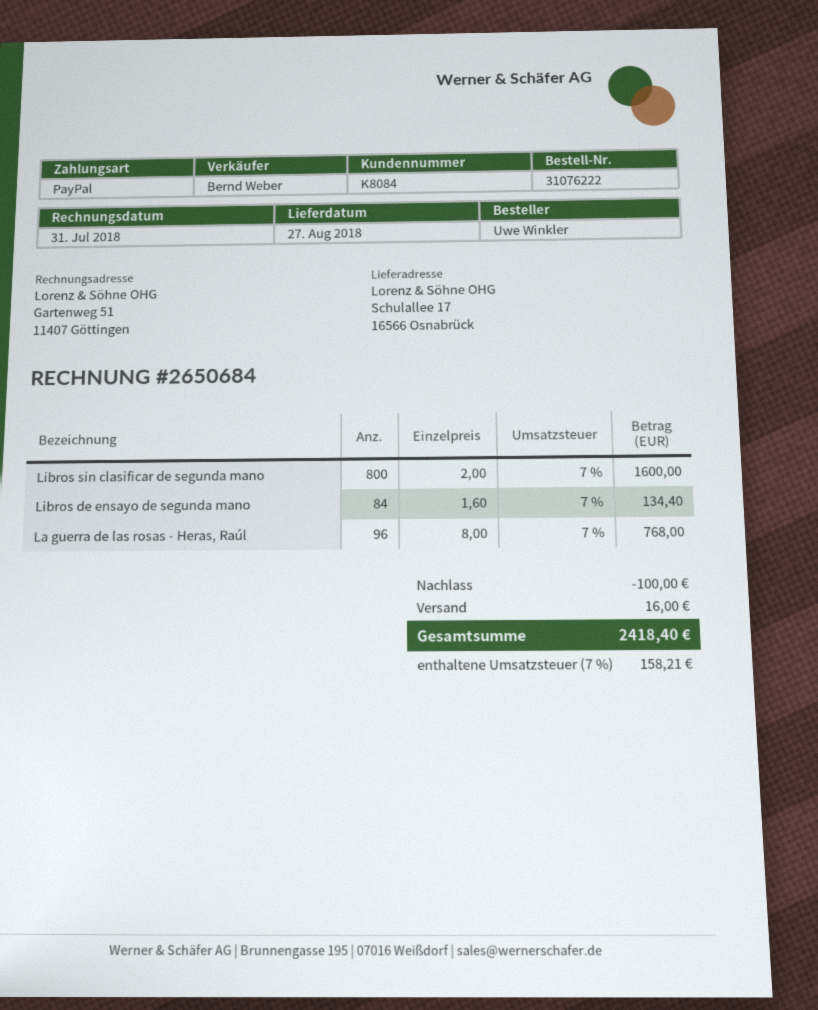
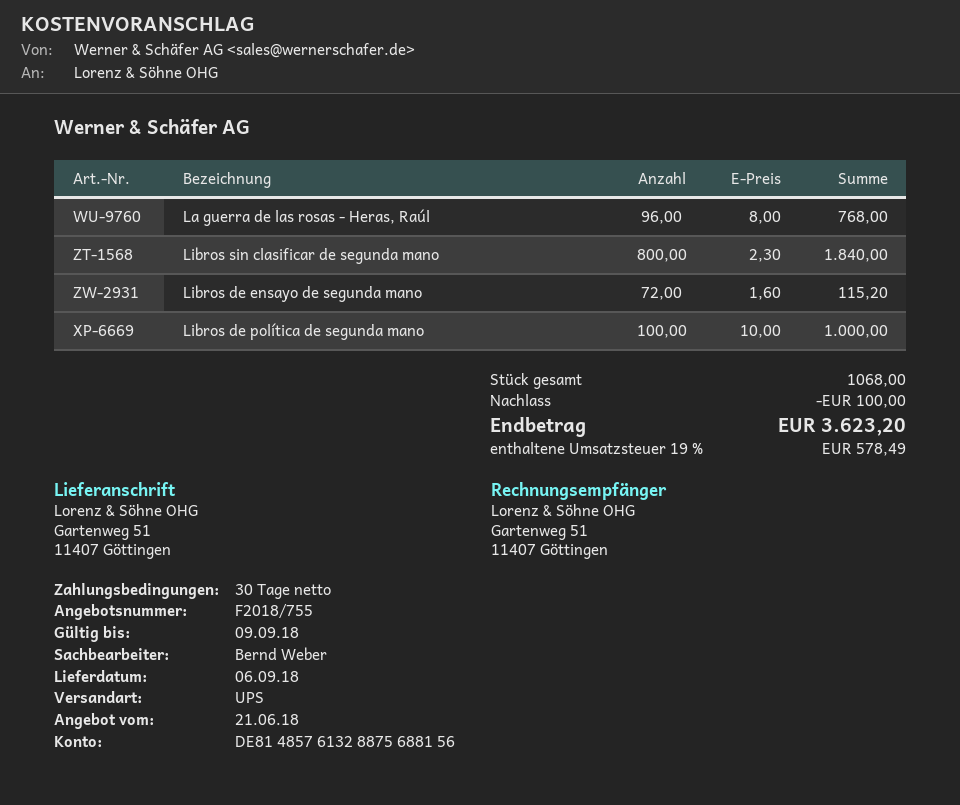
delivery date: 2018-08-27 -> 2018-09-06
ship to: Schulallee 17, 16566 Osnabrück -> Gartenweg 51, 11407 Göttingen
Libros sin clasificar de segunda mano: 800 x 2.00 = 1600.00 -> 800 x 2.30 = 1840.00
Libros de ensayo de segunda mano: 84 x 1.60 = 134.40 -> 72 x 1.60 = 115.20
Libros de política de segunda mano: none -> 100 x 10.00 = 1000.00
shipping: 16.00 -> none
tax: 7% = 158.21 -> 19% = 578.49
total: 2418.40 -> 3623.20

